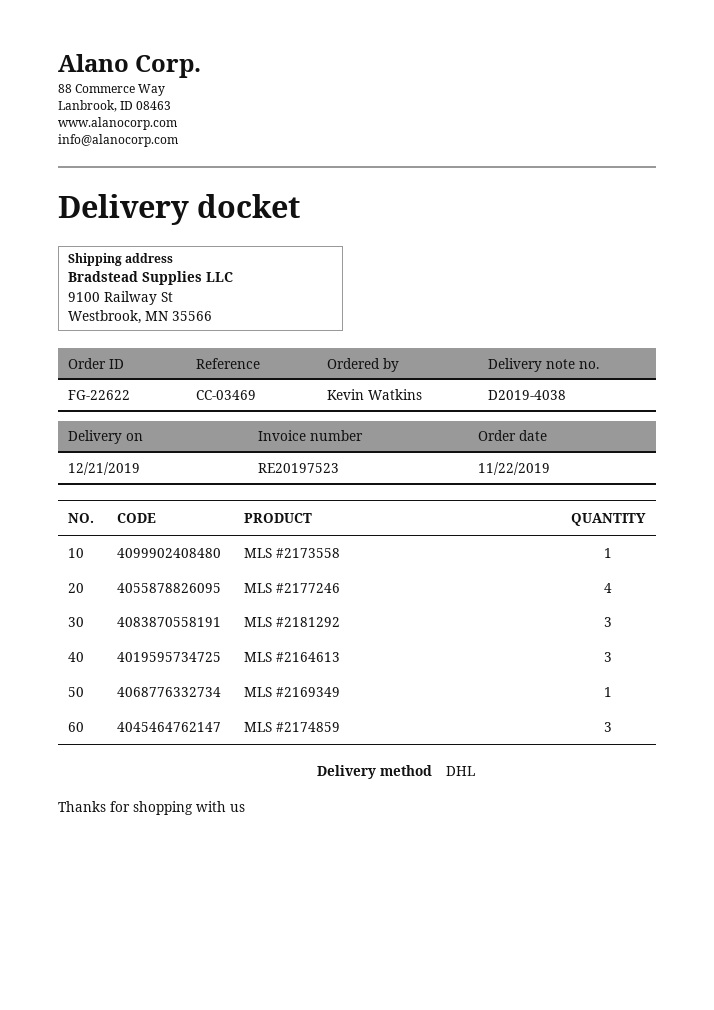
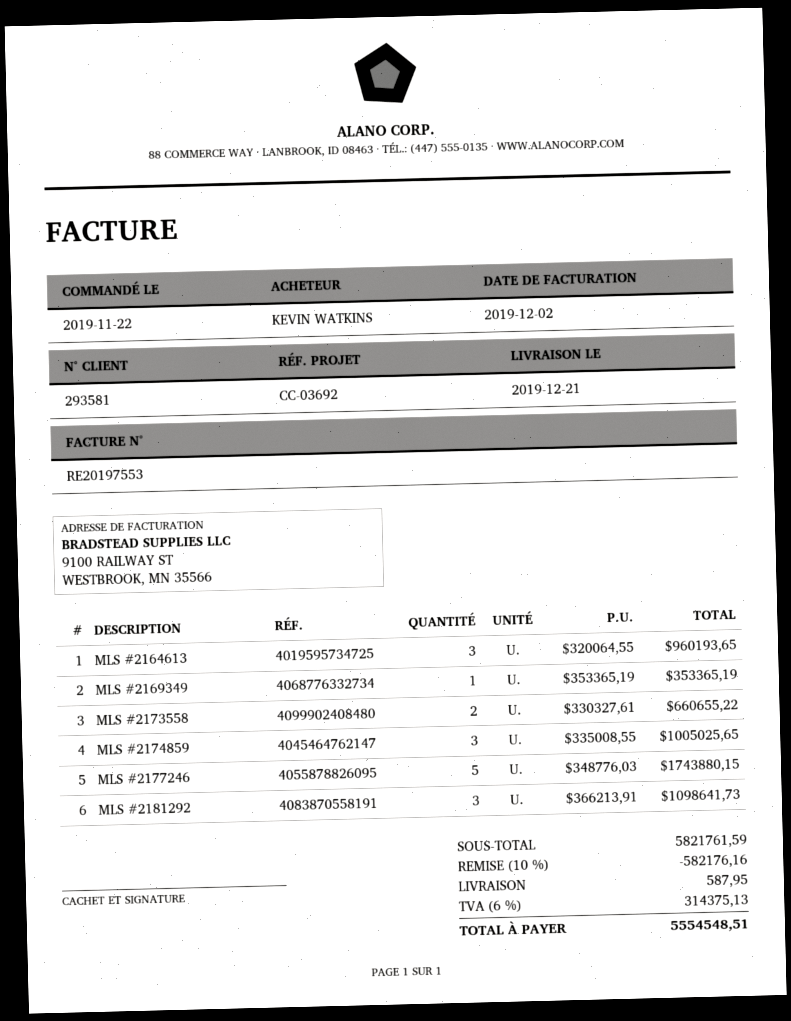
invoice number: RE20197523 -> RE20197553
reference: CC-03469 -> CC-03692
MLS #2173558: 1 -> 2
MLS #2177246: 4 -> 5

